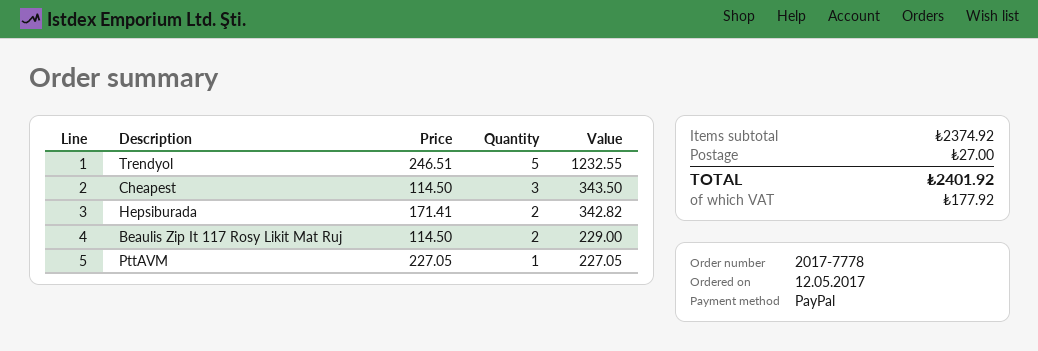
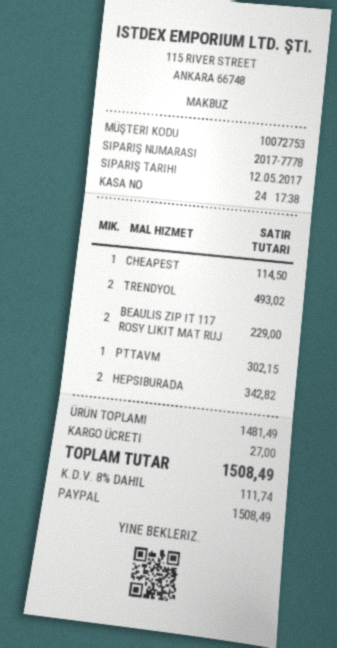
Trendyol: 5 for 1232.55 -> 2 for 493.02
Cheapest: 3 for 343.50 -> 1 for 114.50
PttAVM: 1 for 227.05 -> 1 for 302.15
subtotal: 2374.92 -> 1481.49
tax: 177.92 -> 111.74
total: 2401.92 -> 1508.49

